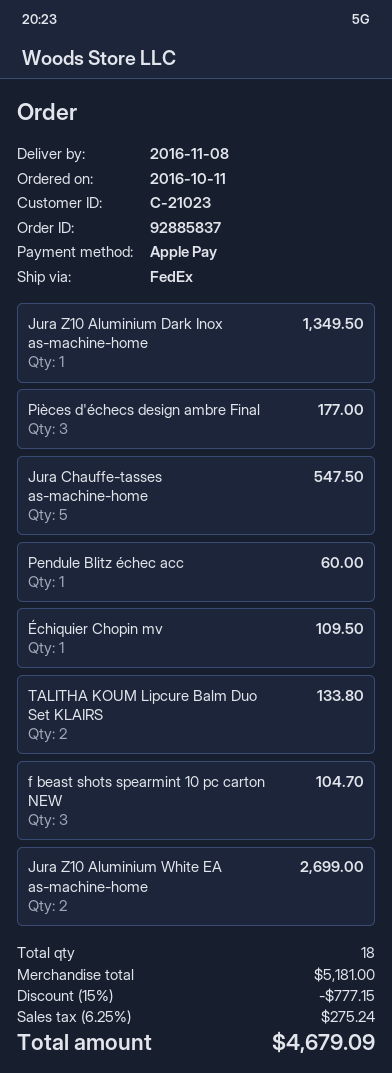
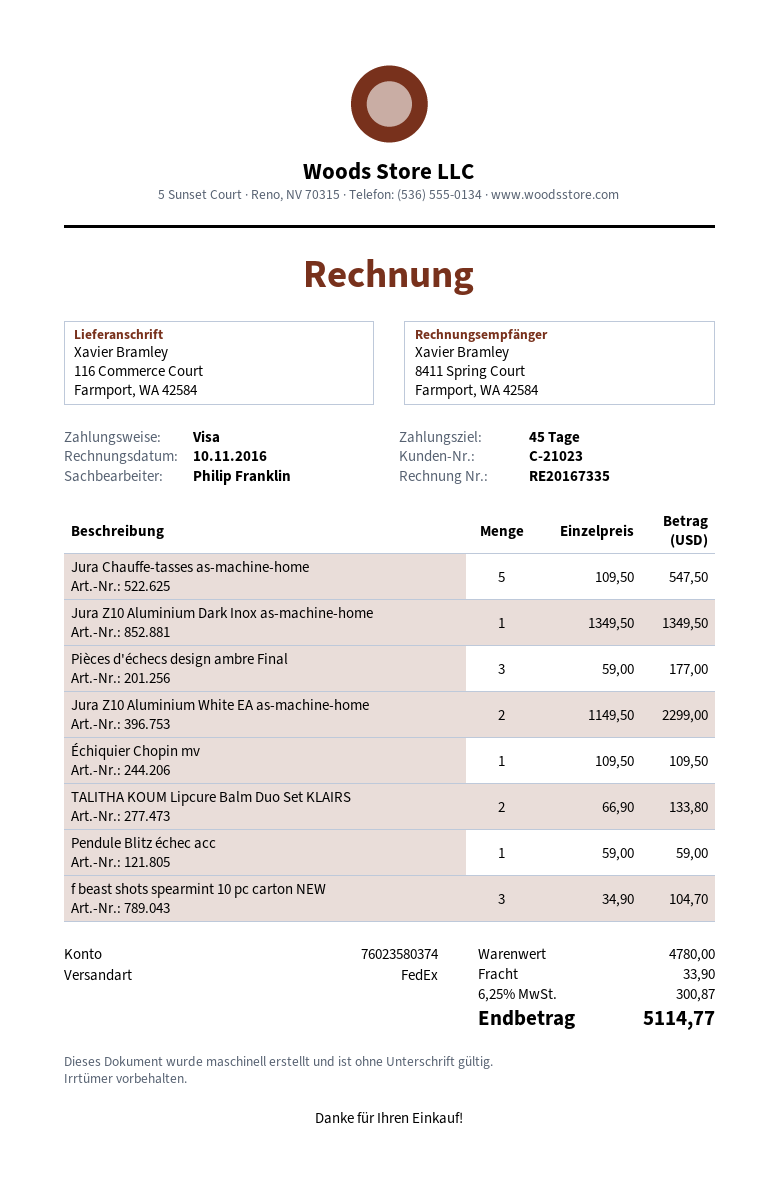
payment method: Apple Pay -> Visa
Pendule Blitz échec acc: 1 for 60.00 -> 1 for 59.00
Jura Z10 Aluminium White EA as-machine-home: 2 for 2699.00 -> 2 for 2299.00
subtotal: 5181.00 -> 4780.00
discount: 15% = 777.15 -> none
shipping: none -> 33.90
tax: 6.25% = 275.24 -> 6.25% = 300.87
total: 4679.09 -> 5114.77

